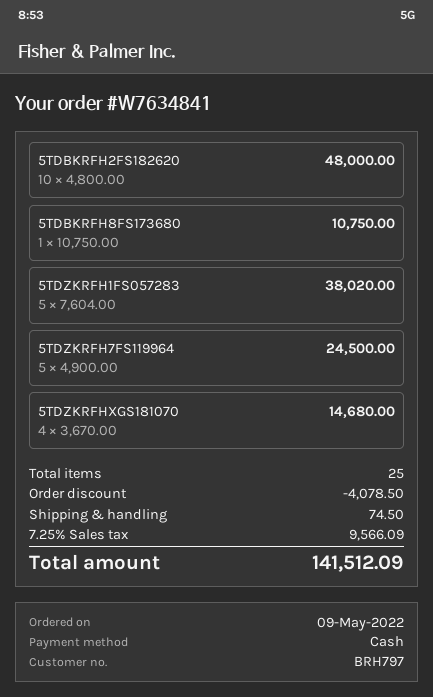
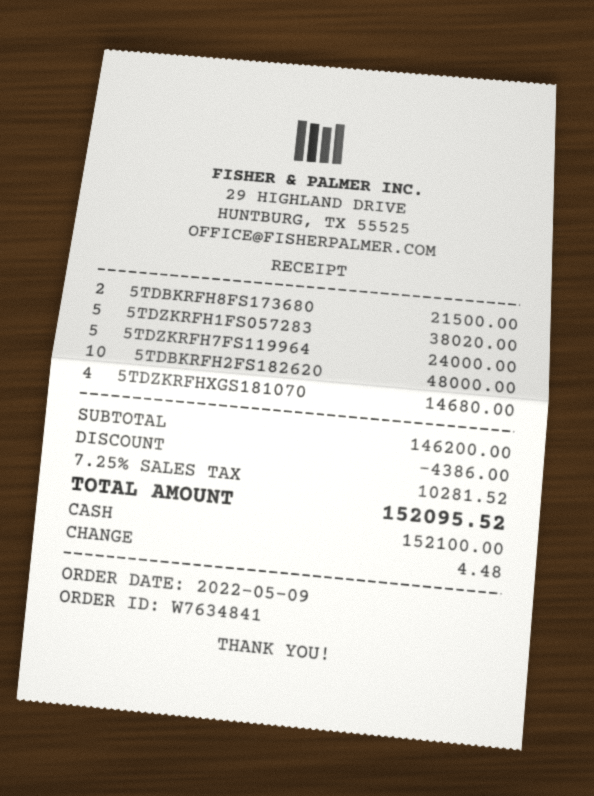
5TDBKRFH8FS173680: 1 for 10750.00 -> 2 for 21500.00
5TDZKRFH7FS119964: 5 for 24500.00 -> 5 for 24000.00
discount: 4078.50 -> 4386.00
shipping: 74.50 -> none
tax: 7.25% = 9566.09 -> 7.25% = 10281.52
total: 141512.09 -> 152095.52

